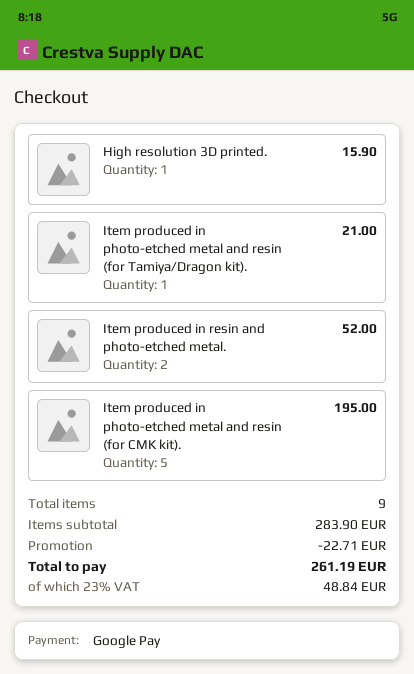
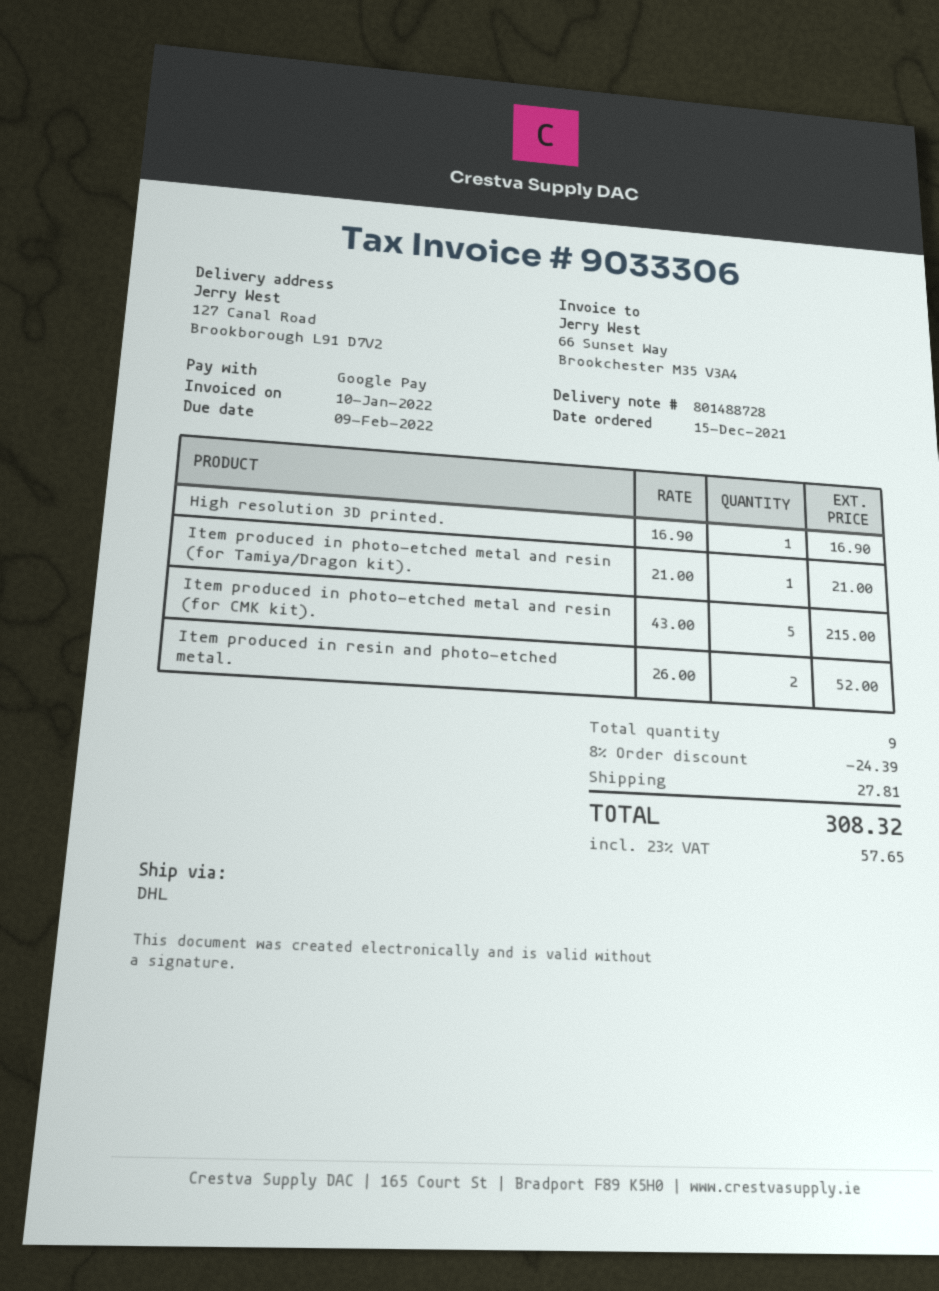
High resolution 3D printed.: 1 for 15.90 -> 1 for 16.90
Item produced in photo-etched metal and resin (for CMK kit).: 5 for 195.00 -> 5 for 215.00
discount: 22.71 -> 24.39
shipping: none -> 27.81
tax: 23% = 48.84 -> 23% = 57.65
total: 261.19 -> 308.32

